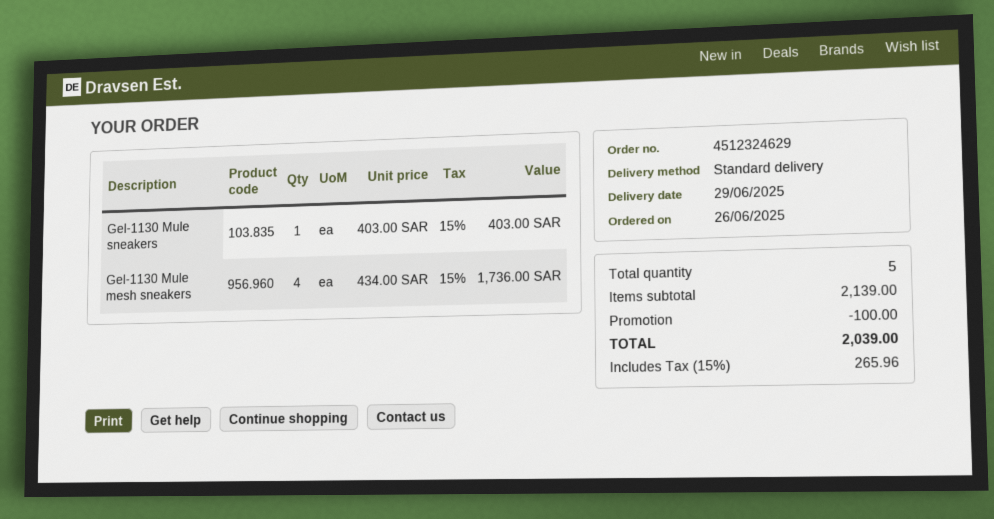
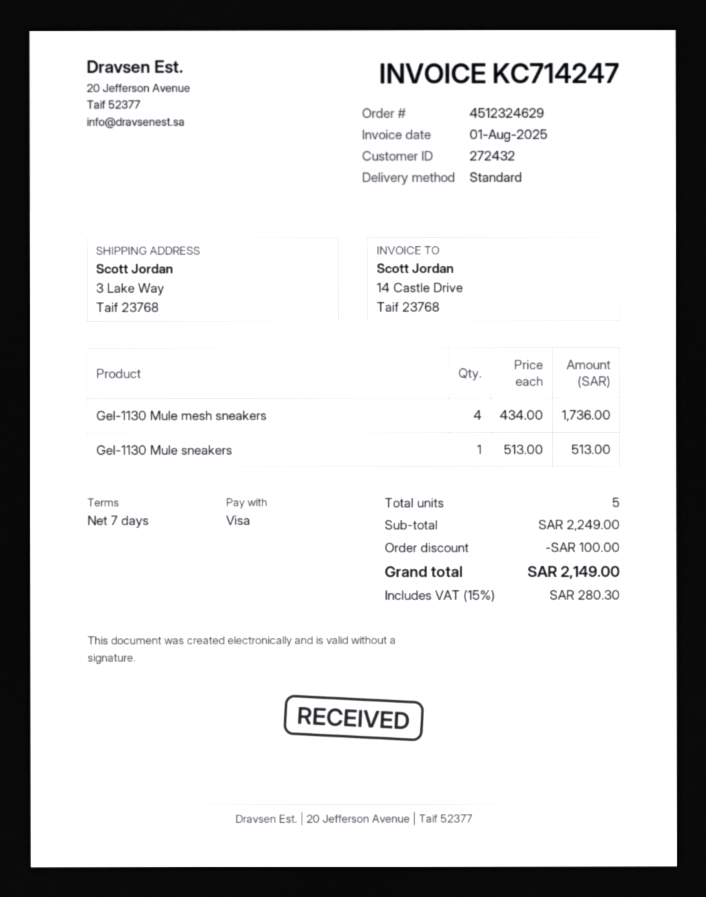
Gel-1130 Mule sneakers: 1 x 403.00 = 403.00 -> 1 x 513.00 = 513.00
subtotal: 2139.00 -> 2249.00
tax: 15% = 265.96 -> 15% = 280.30
total: 2039.00 -> 2149.00

